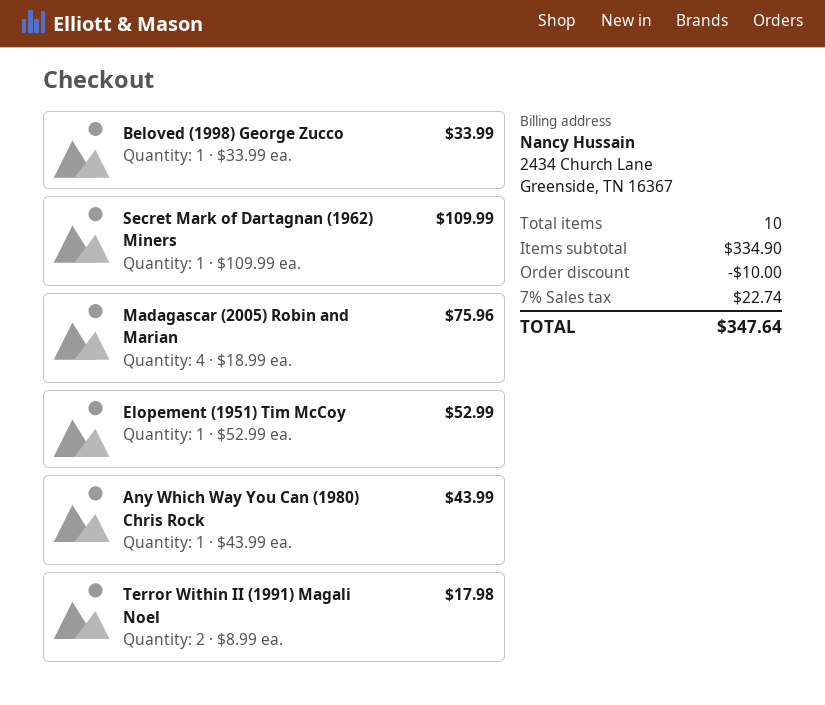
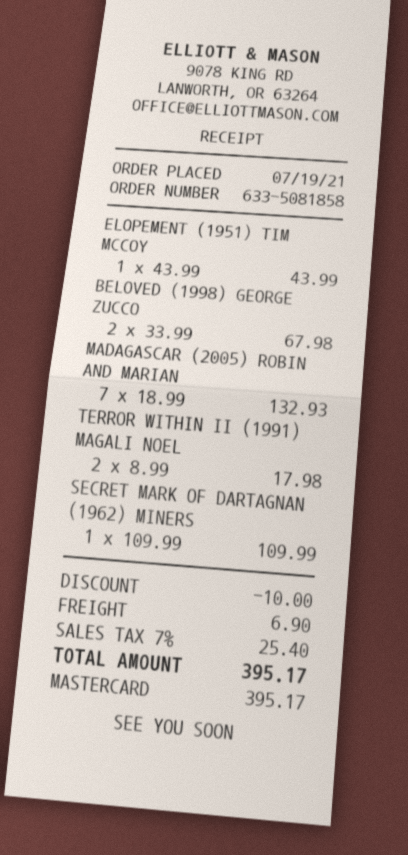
Beloved (1998) George Zucco: 1 x 33.99 = 33.99 -> 2 x 33.99 = 67.98
Madagascar (2005) Robin and Marian: 4 x 18.99 = 75.96 -> 7 x 18.99 = 132.93
Elopement (1951) Tim McCoy: 1 x 52.99 = 52.99 -> 1 x 43.99 = 43.99
Any Which Way You Can (1980) Chris Rock: 1 x 43.99 = 43.99 -> none
shipping: none -> 6.90
tax: 7% = 22.74 -> 7% = 25.40
total: 347.64 -> 395.17

